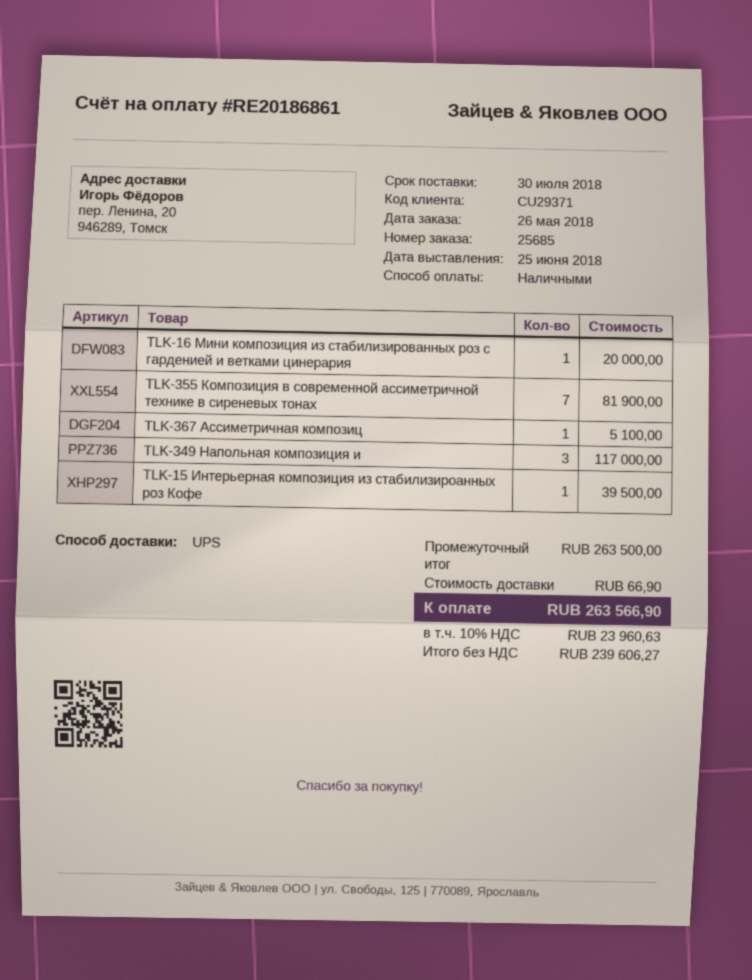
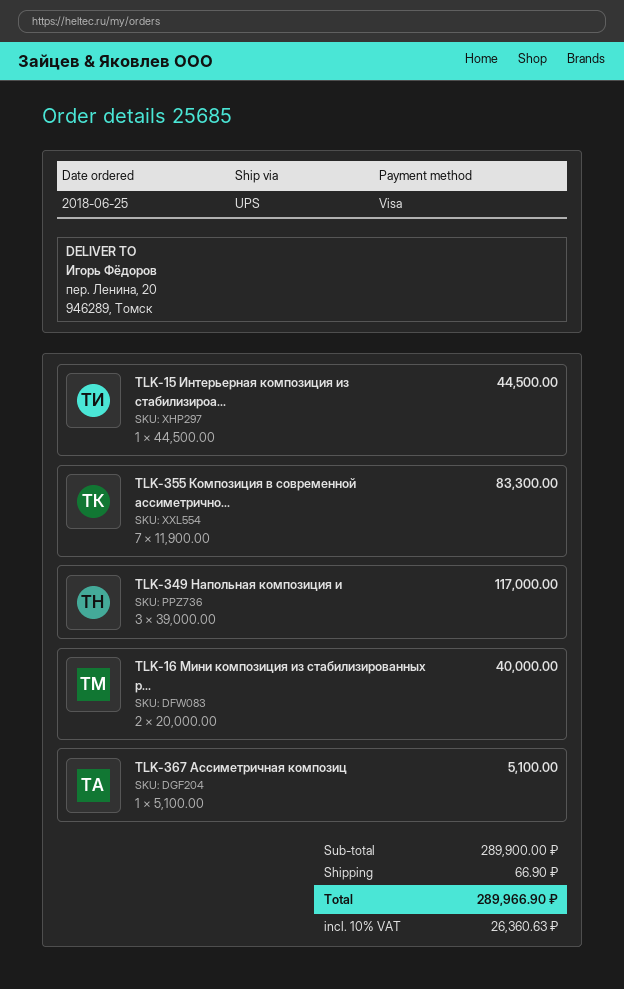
order date: 2018-05-26 -> 2018-06-25
payment method: cash -> Visa
TLK-16 Мини композиция из стабилизированных роз с гарденией и ветками цинерария: 1 for 20000.00 -> 2 for 40000.00
TLK-355 Композиция в современной ассиметричной технике в сиреневых тонах: 7 for 81900.00 -> 7 for 83300.00
TLK-15 Интерьерная композиция из стабилизироанных роз Кофе: 1 for 39500.00 -> 1 for 44500.00
subtotal: 263500.00 -> 289900.00
tax: 10% = 23960.63 -> 10% = 26360.63
total: 263566.90 -> 289966.90

